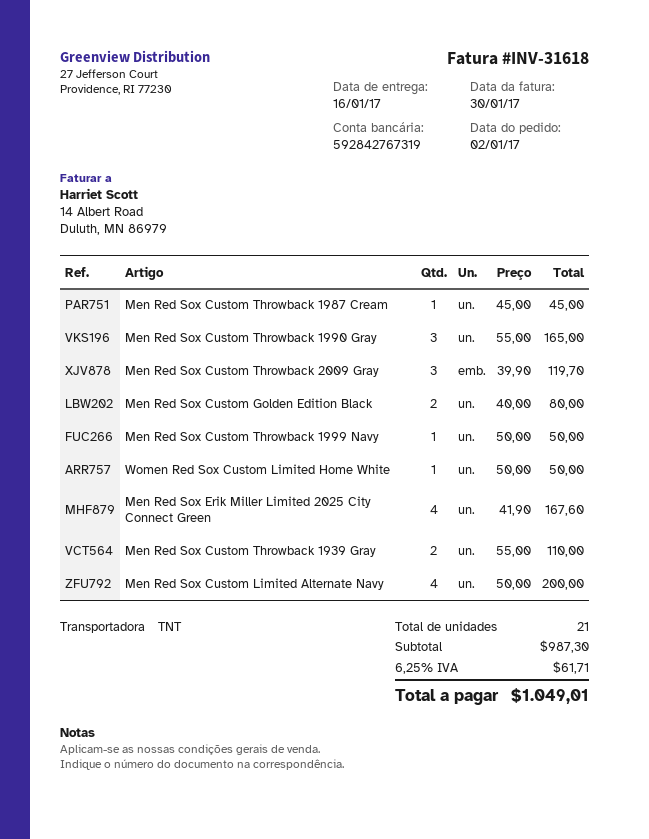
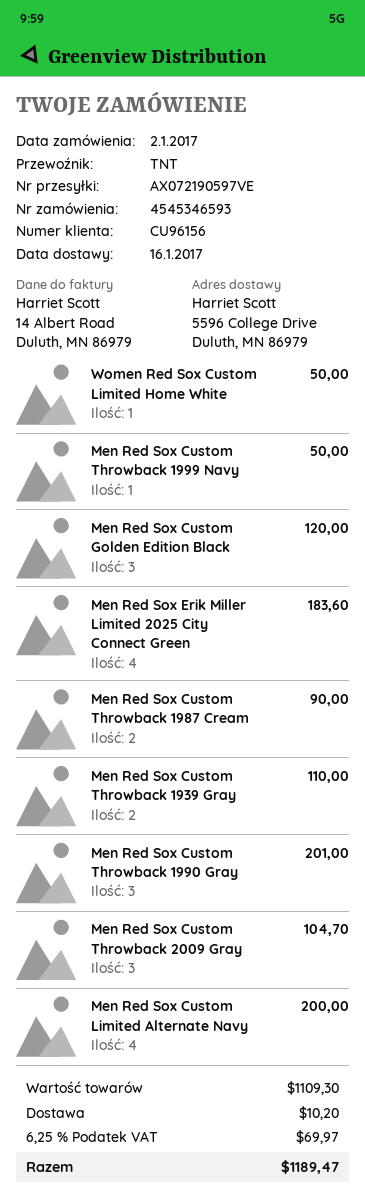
Men Red Sox Custom Throwback 1987 Cream: 1 for 45.00 -> 2 for 90.00
Men Red Sox Custom Throwback 1990 Gray: 3 for 165.00 -> 3 for 201.00
Men Red Sox Custom Throwback 2009 Gray: 3 for 119.70 -> 3 for 104.70
Men Red Sox Custom Golden Edition Black: 2 for 80.00 -> 3 for 120.00
Men Red Sox Erik Miller Limited 2025 City Connect Green: 4 for 167.60 -> 4 for 183.60
subtotal: 987.30 -> 1109.30
shipping: none -> 10.20
tax: 6.25% = 61.71 -> 6.25% = 69.97
total: 1049.01 -> 1189.47

